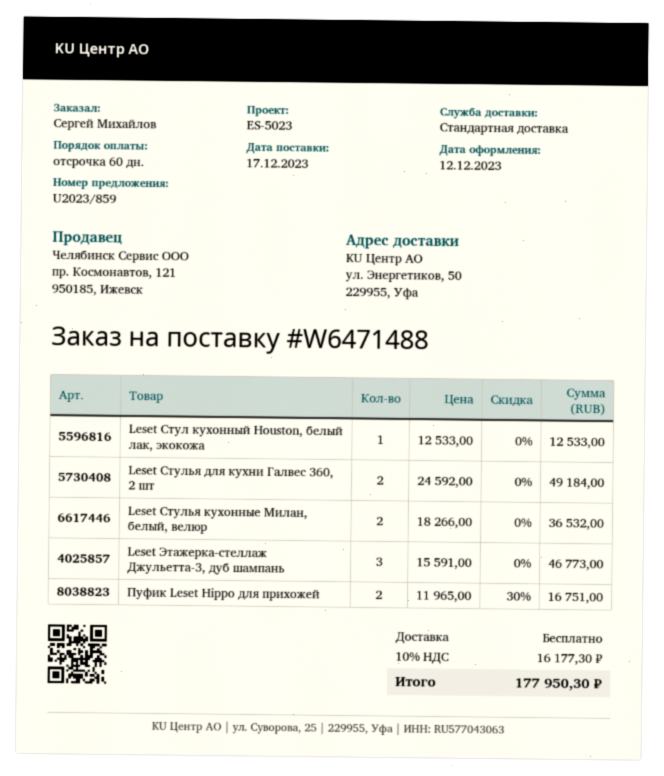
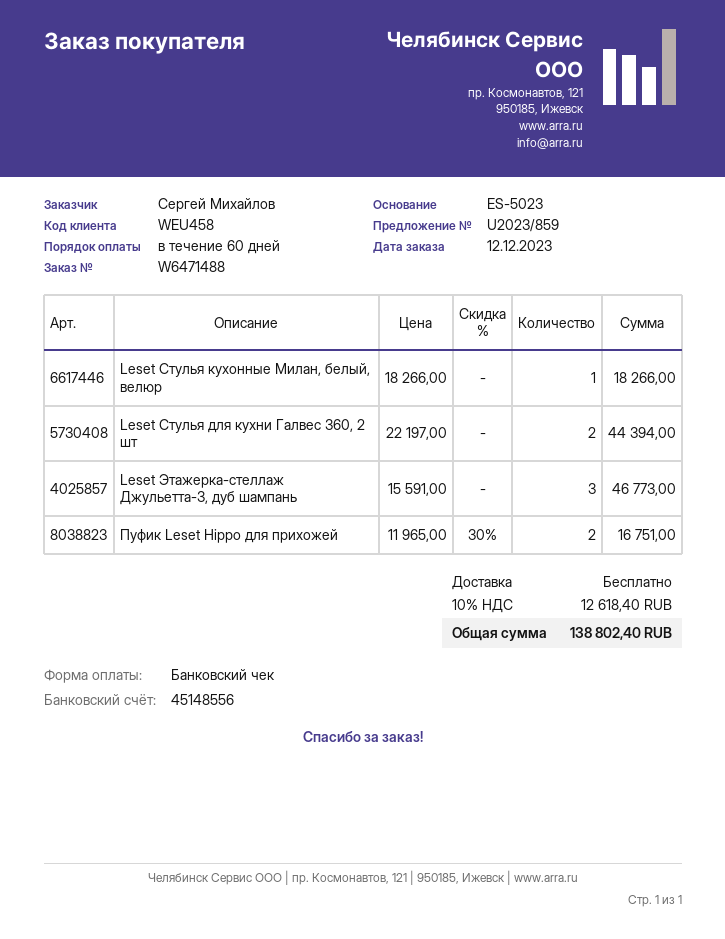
Leset Стул кухонный Houston, белый лак, экокожа: 1 x 12533.00 = 12533.00 -> none
Leset Стулья для кухни Галвес 360, 2 шт: 2 x 24592.00 = 49184.00 -> 2 x 22197.00 = 44394.00
Leset Стулья кухонные Милан, белый, велюр: 2 x 18266.00 = 36532.00 -> 1 x 18266.00 = 18266.00
tax: 10% = 16177.30 -> 10% = 12618.40
total: 177950.30 -> 138802.40

